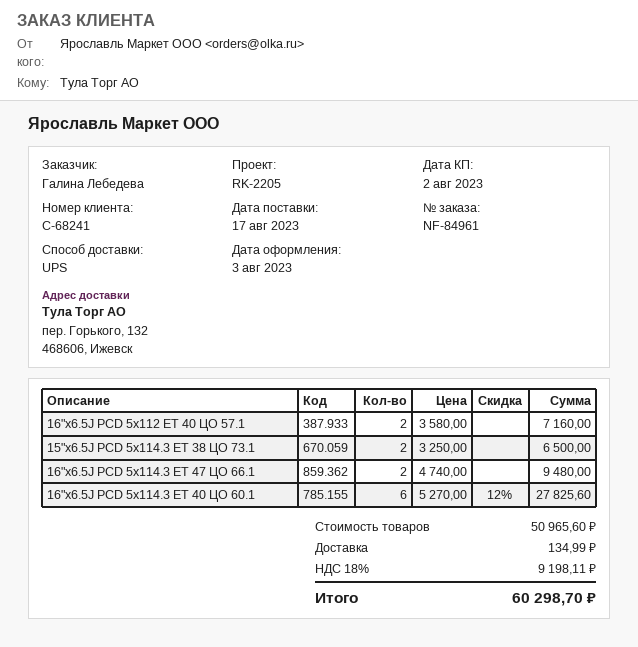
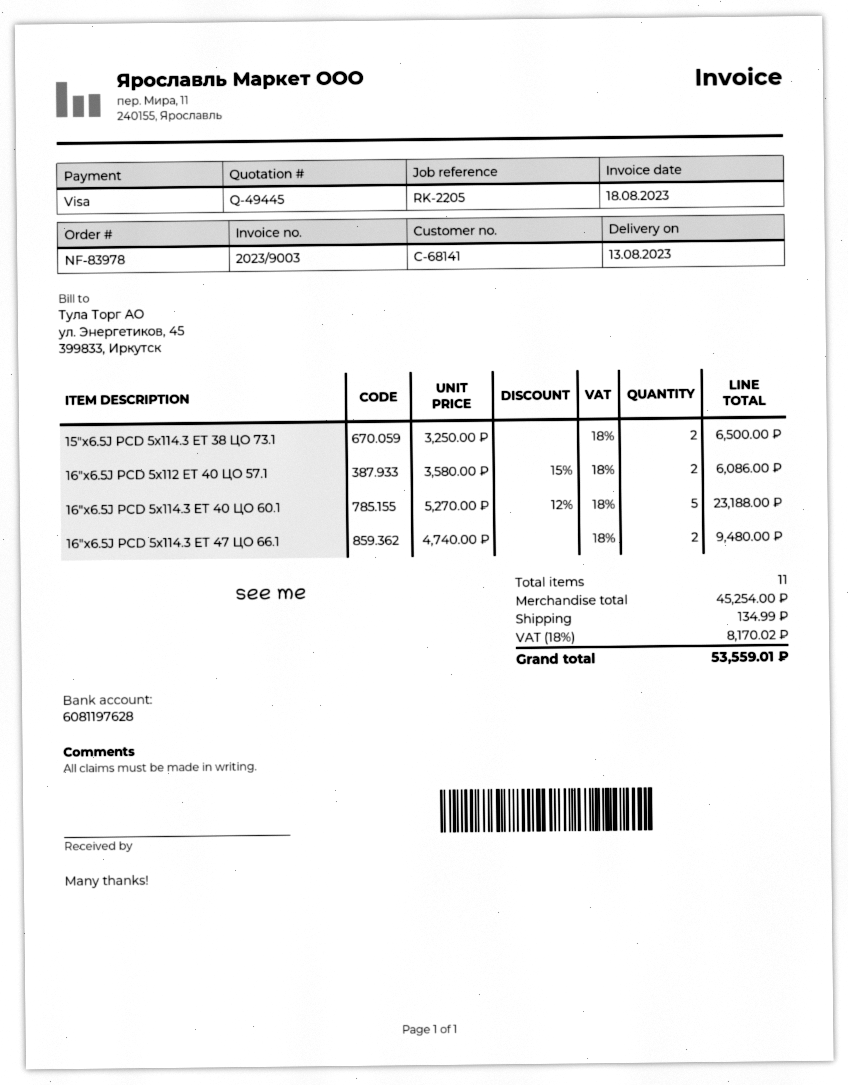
order number: NF-84961 -> NF-83978
delivery date: 2023-08-17 -> 2023-08-13
customer number: C-68241 -> C-68141
16"x6.5J PCD 5x112 ЕТ 40 ЦО 57.1: 2 x 3580.00 = 7160.00 -> 2 x 3580.00 - 15% = 6086.00
16"x6.5J PCD 5x114.3 ЕТ 40 ЦО 60.1: 6 x 5270.00 - 12% = 27825.60 -> 5 x 5270.00 - 12% = 23188.00
subtotal: 50965.60 -> 45254.00
tax: 18% = 9198.11 -> 18% = 8170.02
total: 60298.70 -> 53559.01

